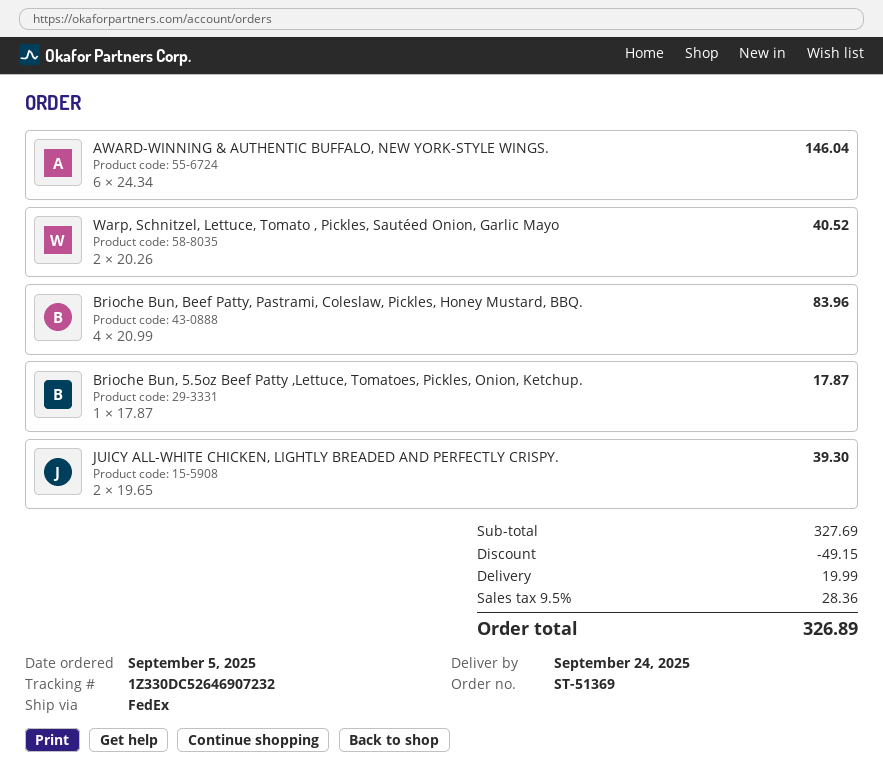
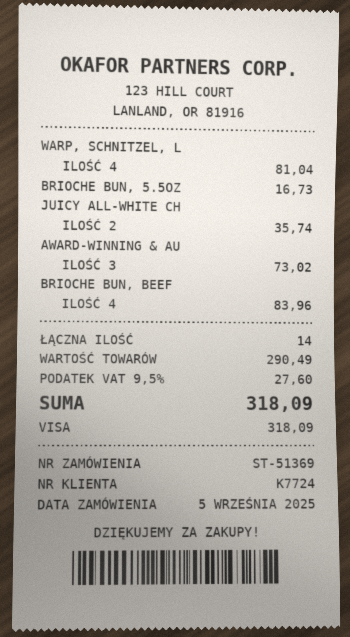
AWARD-WINNING & AUTHENTIC BUFFALO, NEW YORK-STYLE WINGS.: 6 for 146.04 -> 3 for 73.02
Warp, Schnitzel, Lettuce, Tomato , Pickles, Sautéed Onion, Garlic Mayo: 2 for 40.52 -> 4 for 81.04
Brioche Bun, 5.5oz Beef Patty ,Lettuce, Tomatoes, Pickles, Onion, Ketchup.: 1 for 17.87 -> 1 for 16.73
JUICY ALL-WHITE CHICKEN, LIGHTLY BREADED AND PERFECTLY CRISPY.: 2 for 39.30 -> 2 for 35.74
subtotal: 327.69 -> 290.49
discount: 49.15 -> none
shipping: 19.99 -> none
tax: 9.5% = 28.36 -> 9.5% = 27.60
total: 326.89 -> 318.09

